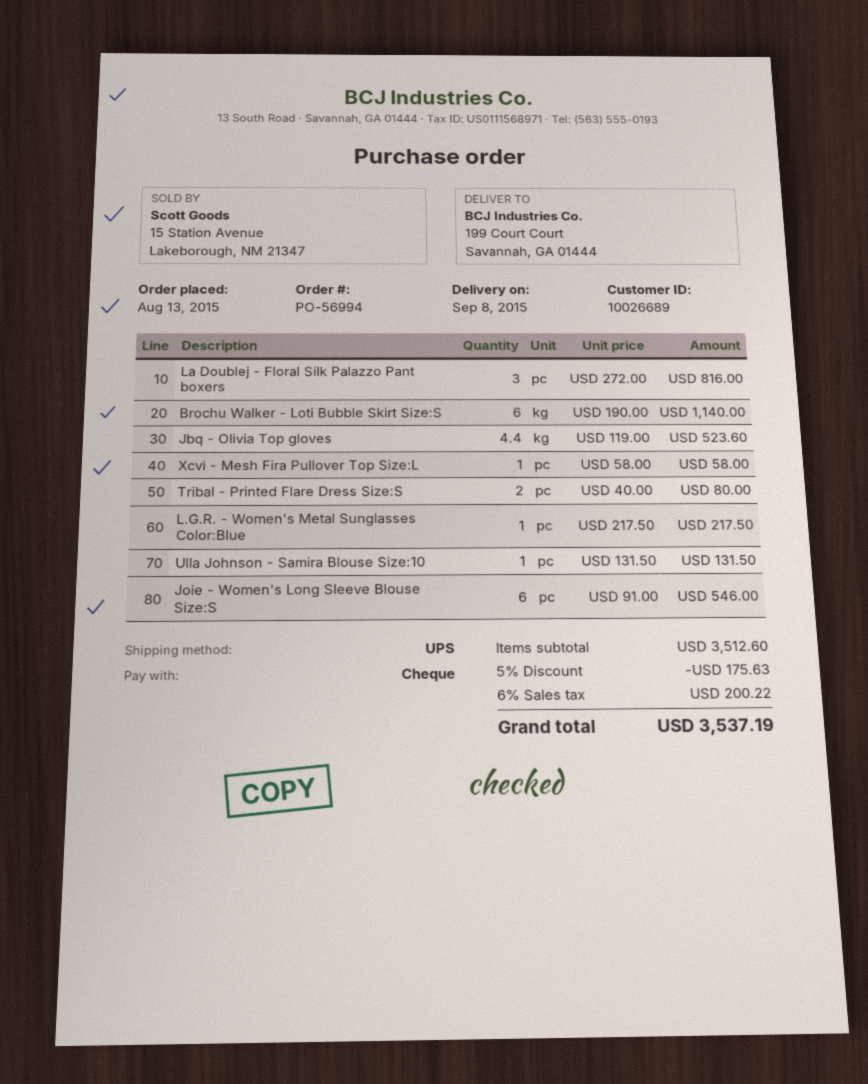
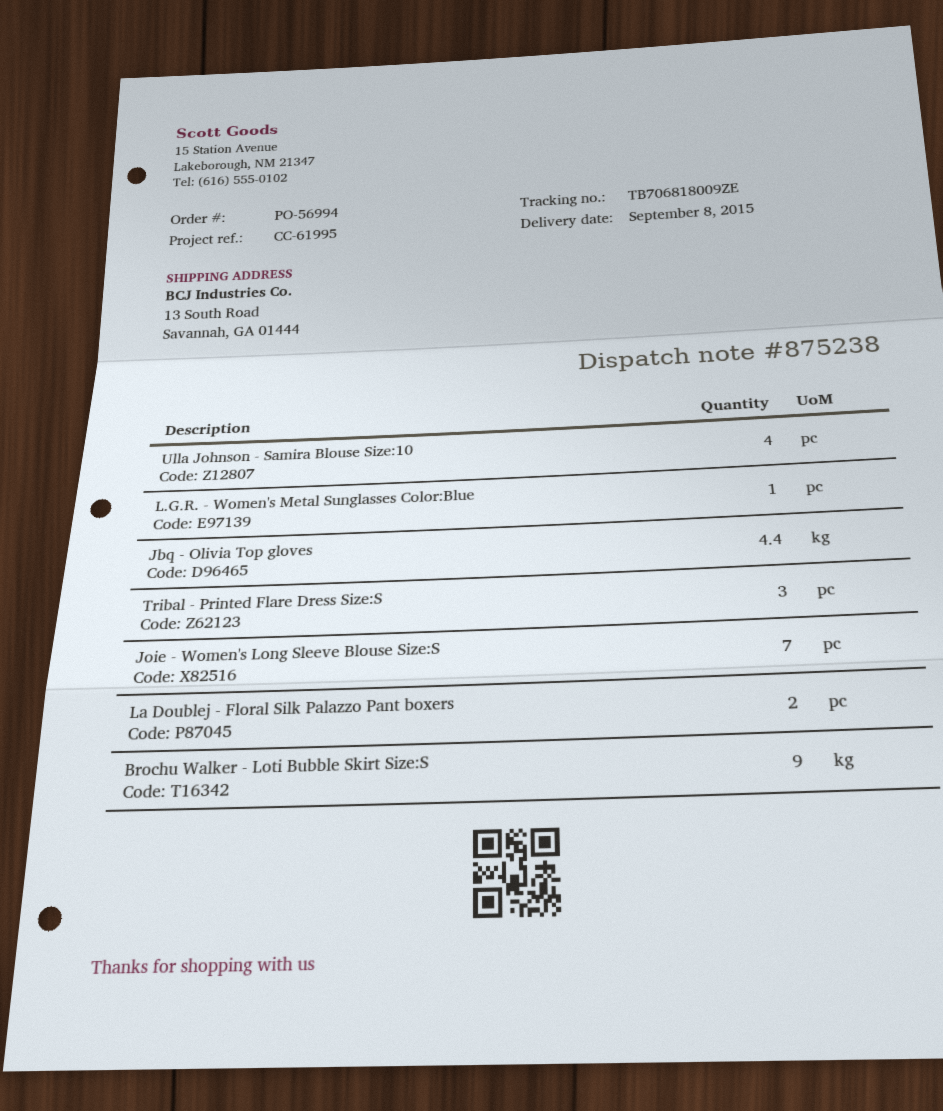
ship to: 199 Court Court, Savannah, GA 01444 -> 13 South Road, Savannah, GA 01444
La Doublej - Floral Silk Palazzo Pant boxers: 3 -> 2
Brochu Walker - Loti Bubble Skirt Size:S: 6 -> 9
Xcvi - Mesh Fira Pullover Top Size:L: 1 -> none
Tribal - Printed Flare Dress Size:S: 2 -> 3
Ulla Johnson - Samira Blouse Size:10: 1 -> 4
Joie - Women's Long Sleeve Blouse Size:S: 6 -> 7

